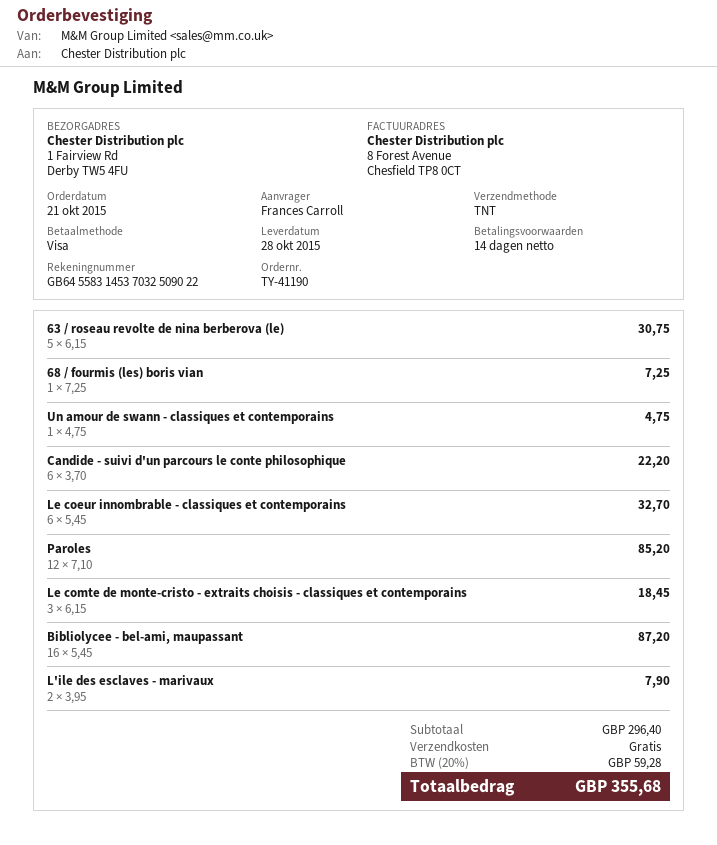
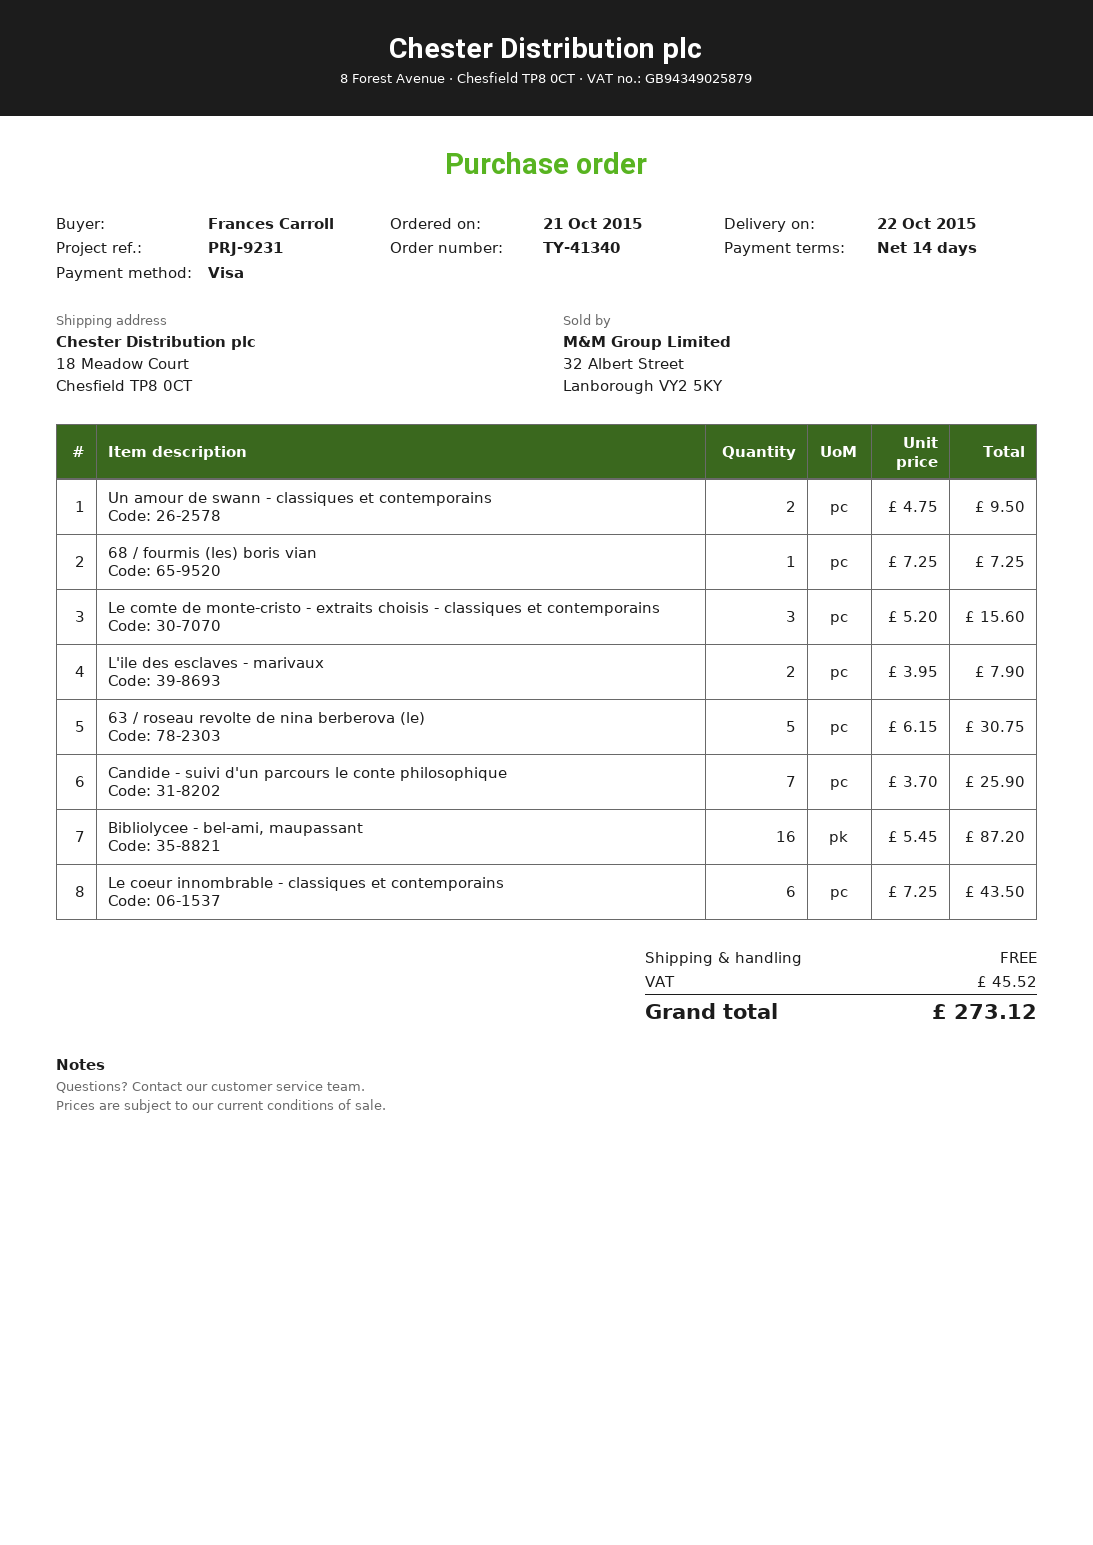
order number: TY-41190 -> TY-41340
delivery date: 2015-10-28 -> 2015-10-22
ship to: 1 Fairview Rd, Derby TW5 4FU -> 18 Meadow Court, Chesfield TP8 0CT
Un amour de swann - classiques et contemporains: 1 x 4.75 = 4.75 -> 2 x 4.75 = 9.50
Candide - suivi d'un parcours le conte philosophique: 6 x 3.70 = 22.20 -> 7 x 3.70 = 25.90
Le coeur innombrable - classiques et contemporains: 6 x 5.45 = 32.70 -> 6 x 7.25 = 43.50
Paroles: 12 x 7.10 = 85.20 -> none
Le comte de monte-cristo - extraits choisis - classiques et contemporains: 3 x 6.15 = 18.45 -> 3 x 5.20 = 15.60
tax: 59.28 -> 45.52
total: 355.68 -> 273.12

